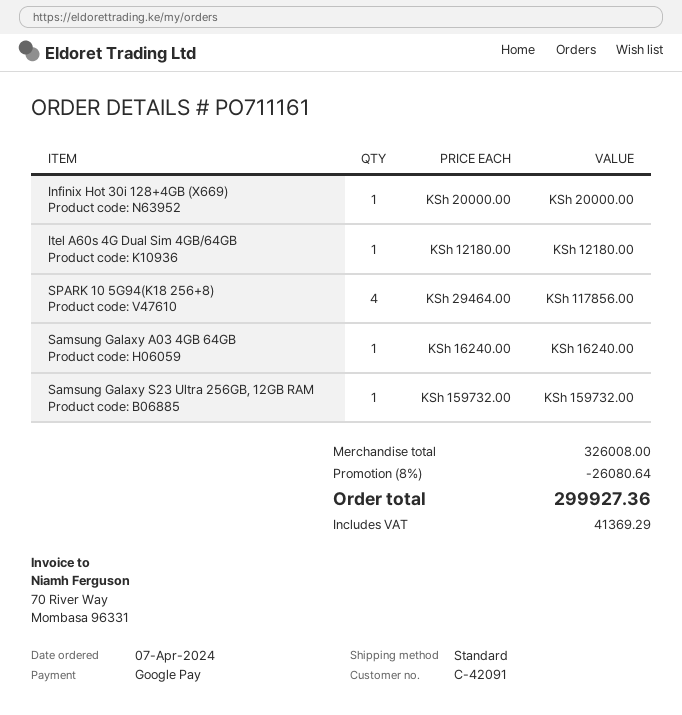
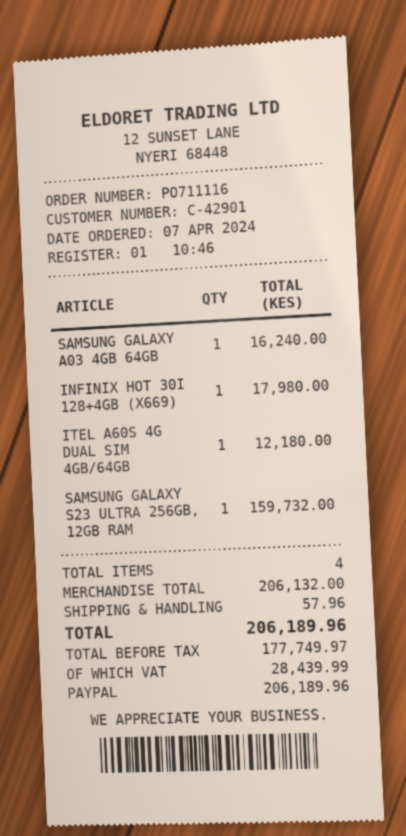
order number: PO711161 -> PO711116
customer number: C-42091 -> C-42901
payment method: Google Pay -> PayPal
Infinix Hot 30i 128+4GB (X669): 1 for 20000.00 -> 1 for 17980.00
SPARK 10 5G94(K18 256+8): 4 for 117856.00 -> none
subtotal: 326008.00 -> 206132.00
discount: 8% = 26080.64 -> none
shipping: none -> 57.96
tax: 41369.29 -> 28439.99
total: 299927.36 -> 206189.96

